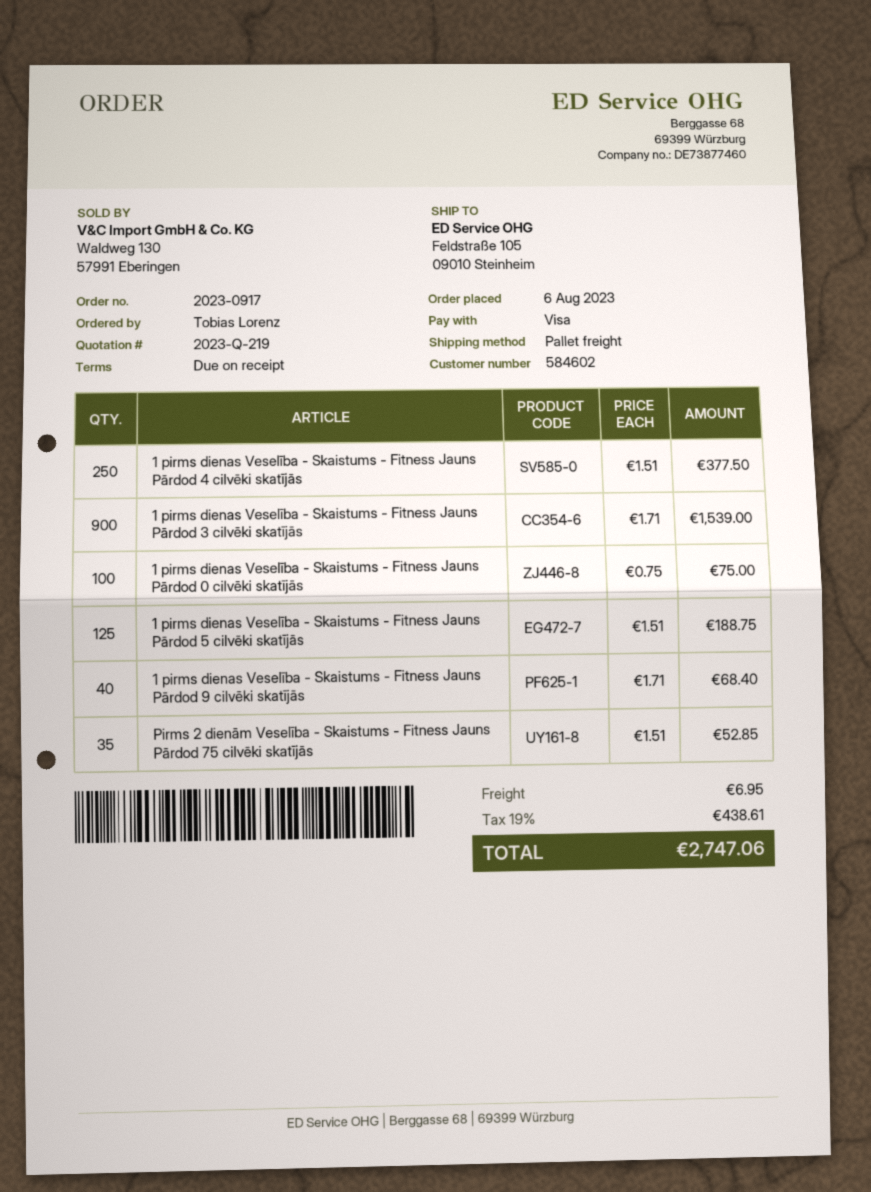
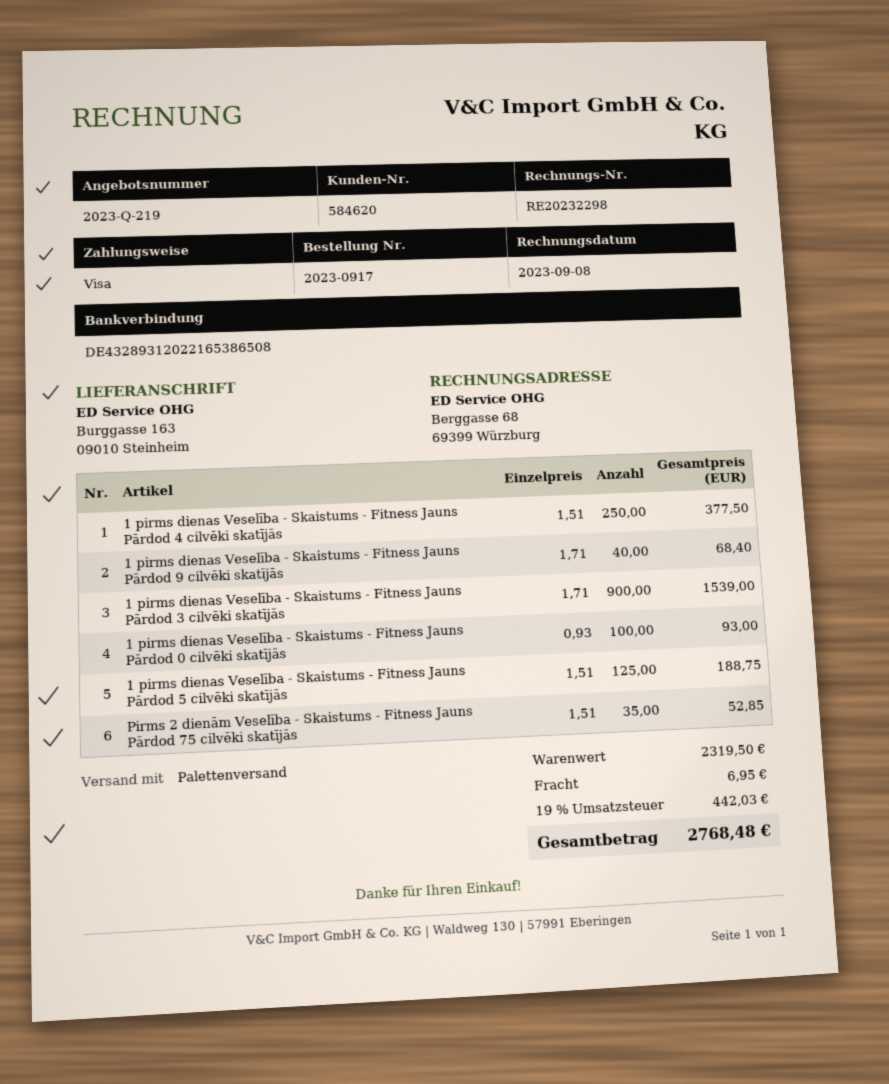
customer number: 584602 -> 584620
ship to: Feldstraße 105, 09010 Steinheim -> Burggasse 163, 09010 Steinheim
1 pirms dienas Veselība - Skaistums - Fitness Jauns Pārdod 0 cilvēki skatījās: 100 x 0.75 = 75.00 -> 100 x 0.93 = 93.00
tax: 19% = 438.61 -> 19% = 442.03
total: 2747.06 -> 2768.48

